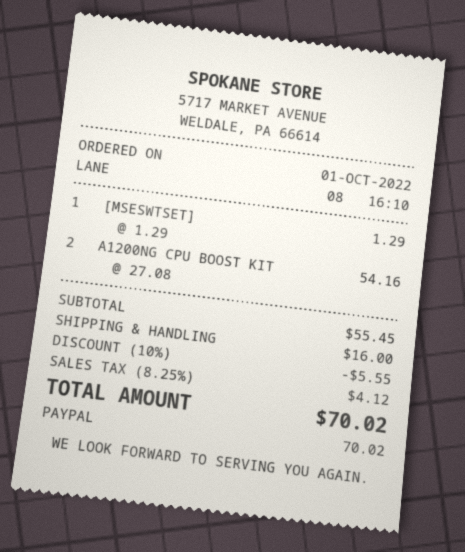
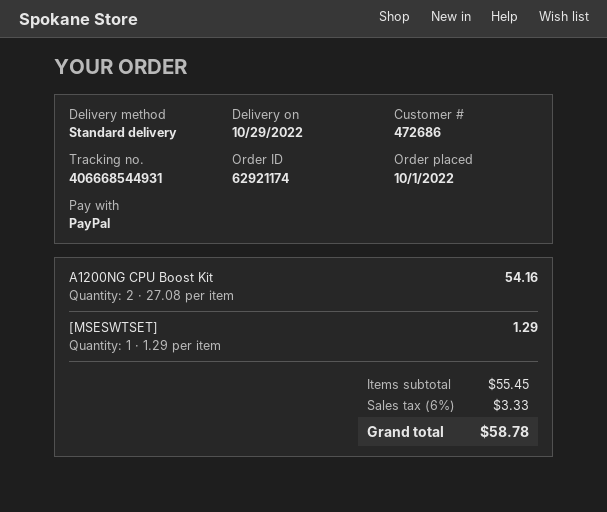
discount: 10% = 5.55 -> none
shipping: 16.00 -> none
tax: 8.25% = 4.12 -> 6% = 3.33
total: 70.02 -> 58.78

